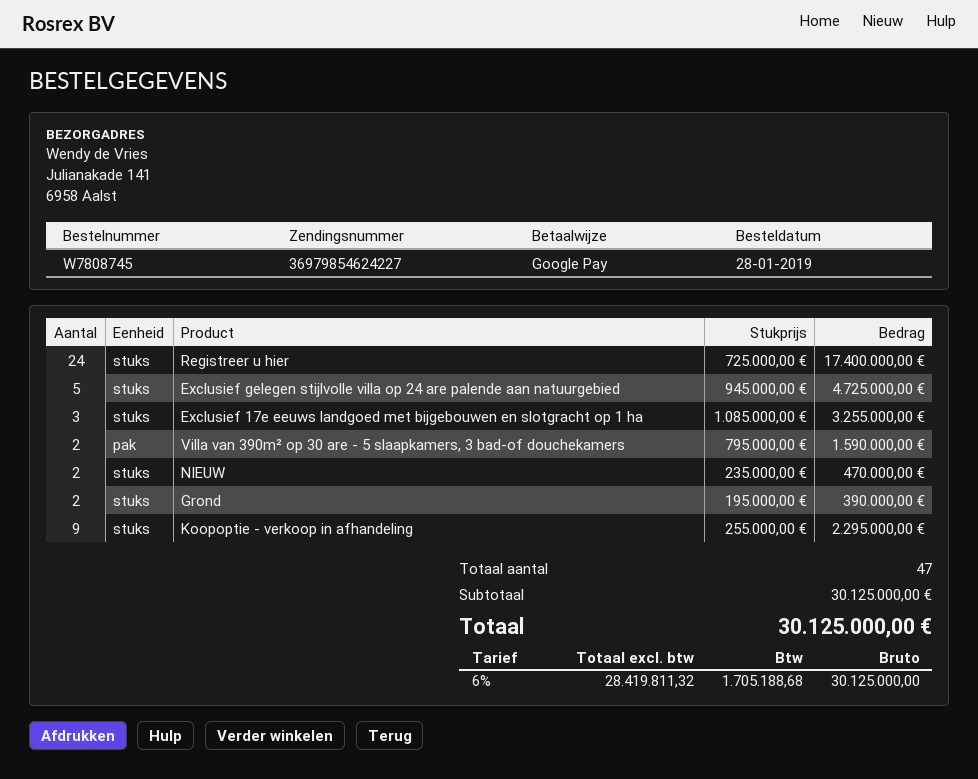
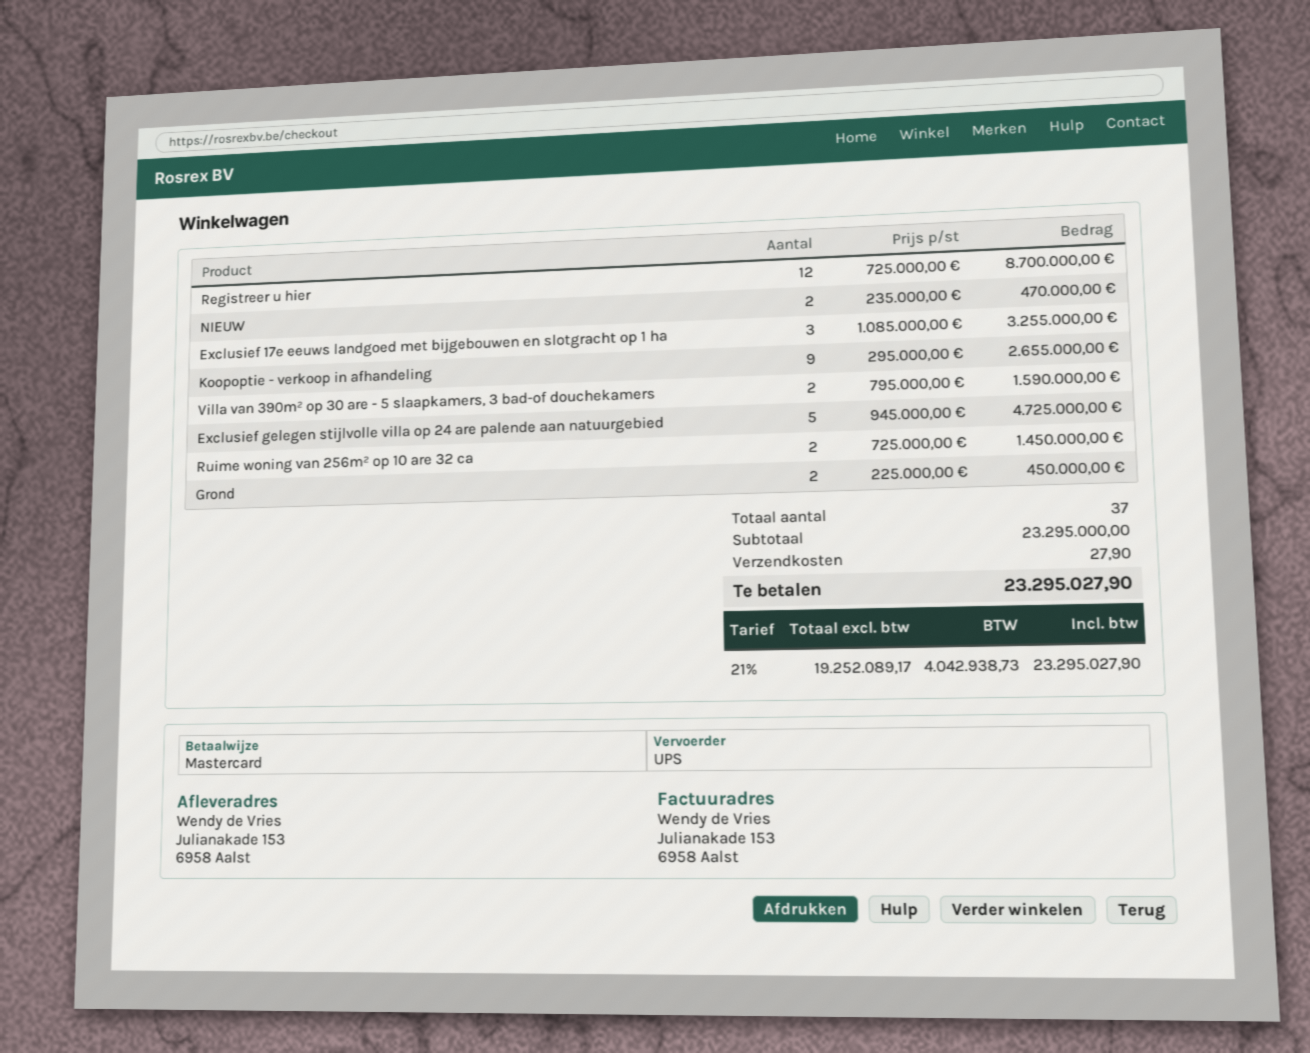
payment method: Google Pay -> Mastercard
ship to: Julianakade 141, 6958 Aalst -> Julianakade 153, 6958 Aalst
Registreer u hier: 24 x 725000.00 = 17400000.00 -> 12 x 725000.00 = 8700000.00
Grond: 2 x 195000.00 = 390000.00 -> 2 x 225000.00 = 450000.00
Koopoptie - verkoop in afhandeling: 9 x 255000.00 = 2295000.00 -> 9 x 295000.00 = 2655000.00
Ruime woning van 256m² op 10 are 32 ca: none -> 2 x 725000.00 = 1450000.00
total quantity: 47 -> 37
subtotal: 30125000.00 -> 23295000.00
shipping: none -> 27.90
net: 28419811.32 -> 19252089.17
tax: 6% = 1705188.68 -> 21% = 4042938.73
total: 30125000.00 -> 23295027.90

